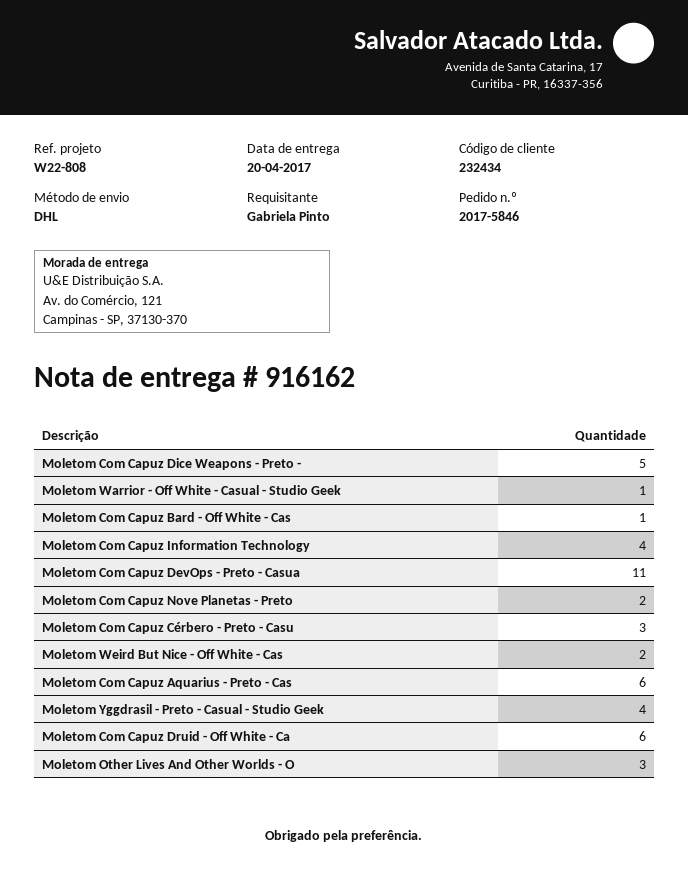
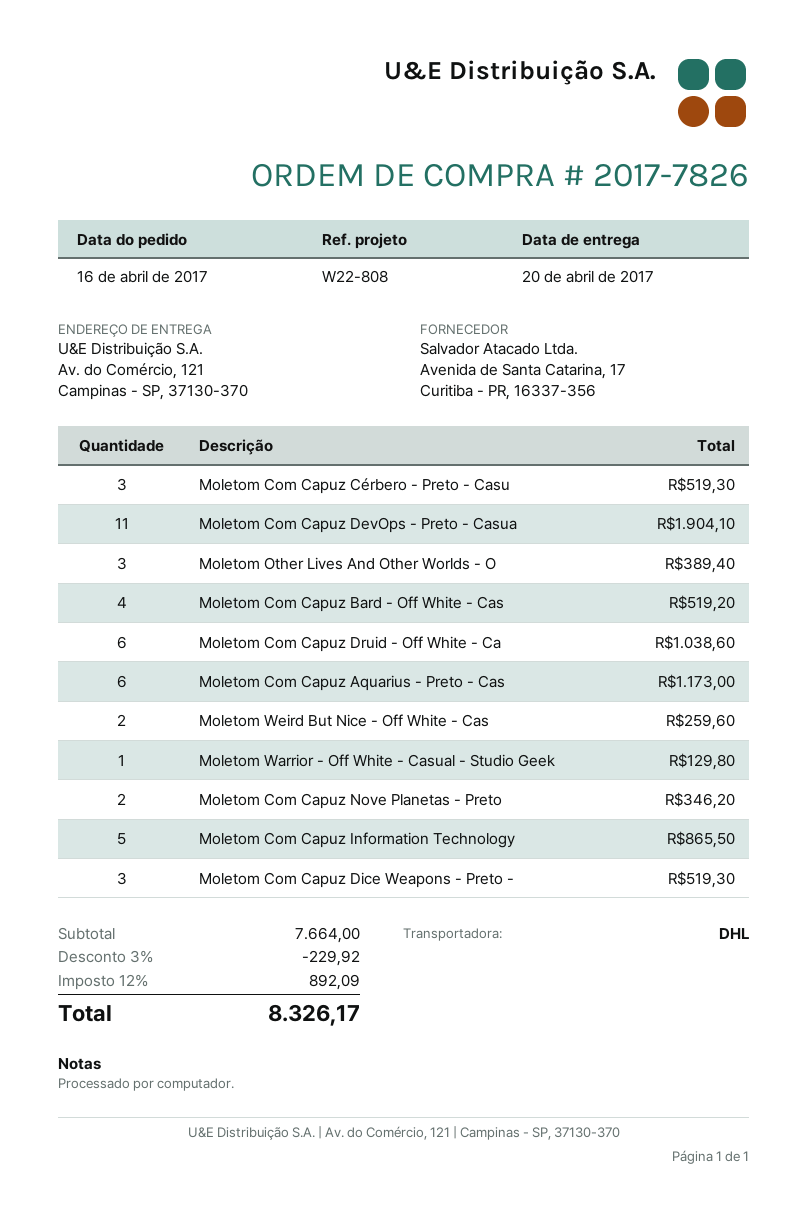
order number: 2017-5846 -> 2017-7826
Moletom Com Capuz Dice Weapons - Preto -: 5 -> 3
Moletom Com Capuz Bard - Off White - Cas: 1 -> 4
Moletom Com Capuz Information Technology: 4 -> 5
Moletom Yggdrasil - Preto - Casual - Studio Geek: 4 -> none

